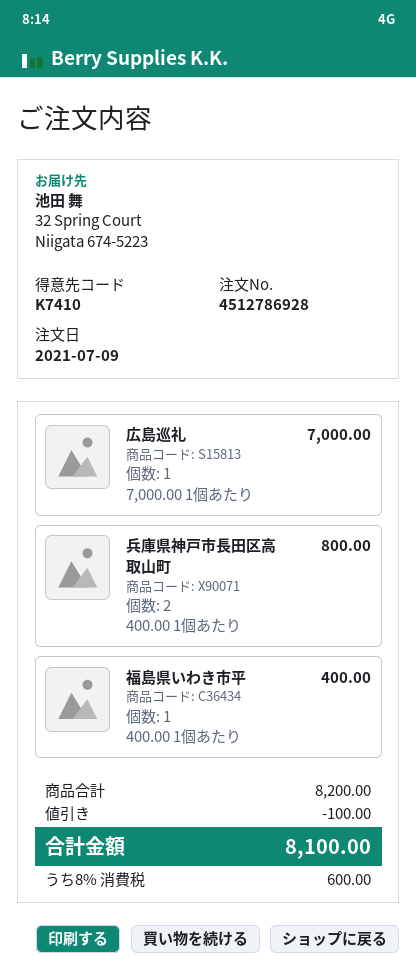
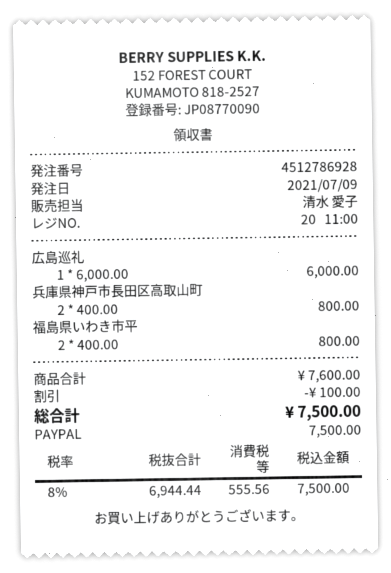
広島巡礼: 1 x 7000.00 = 7000.00 -> 1 x 6000.00 = 6000.00
福島県いわき市平: 1 x 400.00 = 400.00 -> 2 x 400.00 = 800.00
subtotal: 8200.00 -> 7600.00
tax: 8% = 600.00 -> 8% = 555.56
total: 8100.00 -> 7500.00

